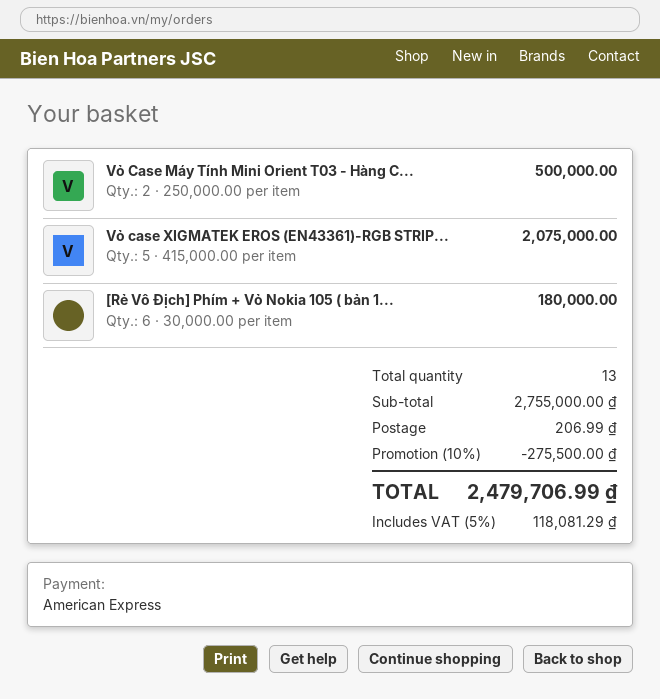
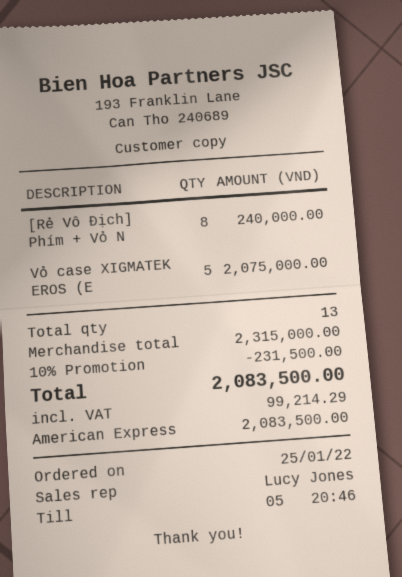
Vỏ Case Máy Tính Mini Orient T03 - Hàng C...: 2 for 500000.00 -> none
[Rẻ Vô Địch] Phím + Vỏ Nokia 105 ( bản 1...: 6 for 180000.00 -> 8 for 240000.00
subtotal: 2755000.00 -> 2315000.00
discount: 10% = 275500.00 -> 10% = 231500.00
shipping: 206.99 -> none
tax: 118081.29 -> 99214.29
total: 2479706.99 -> 2083500.00

